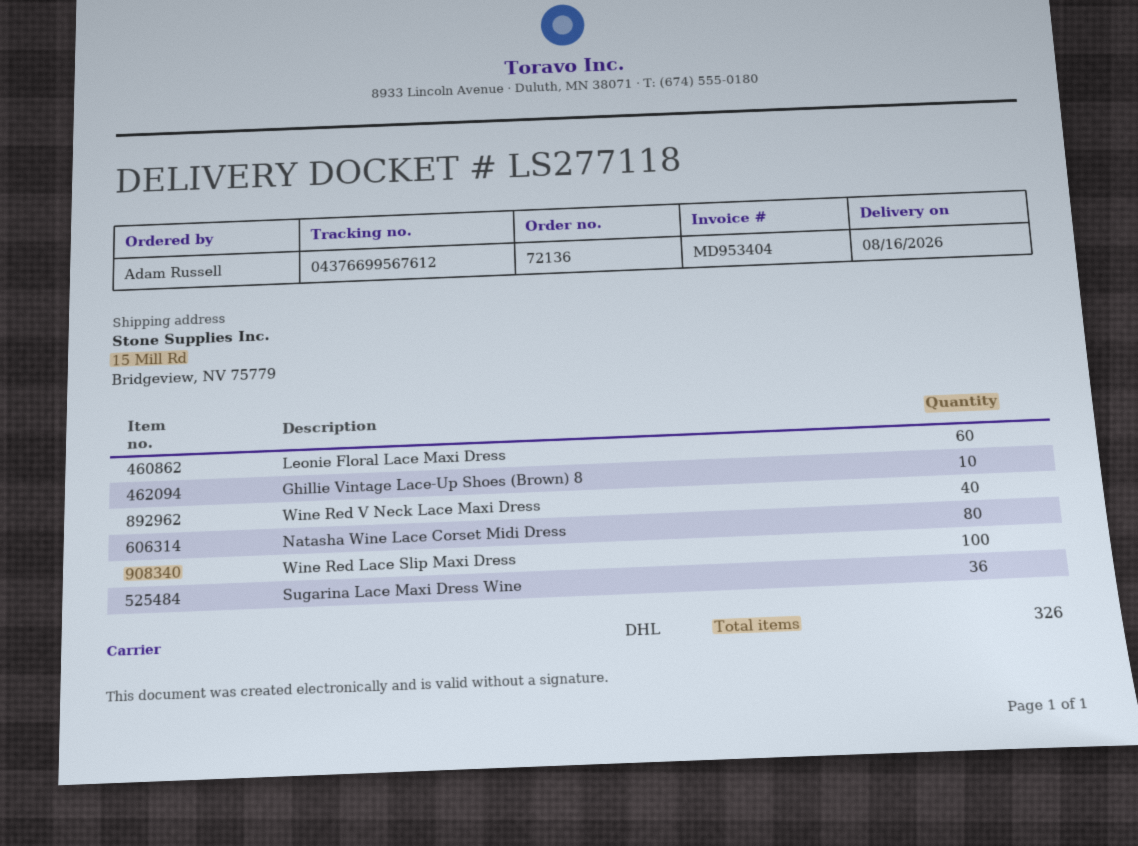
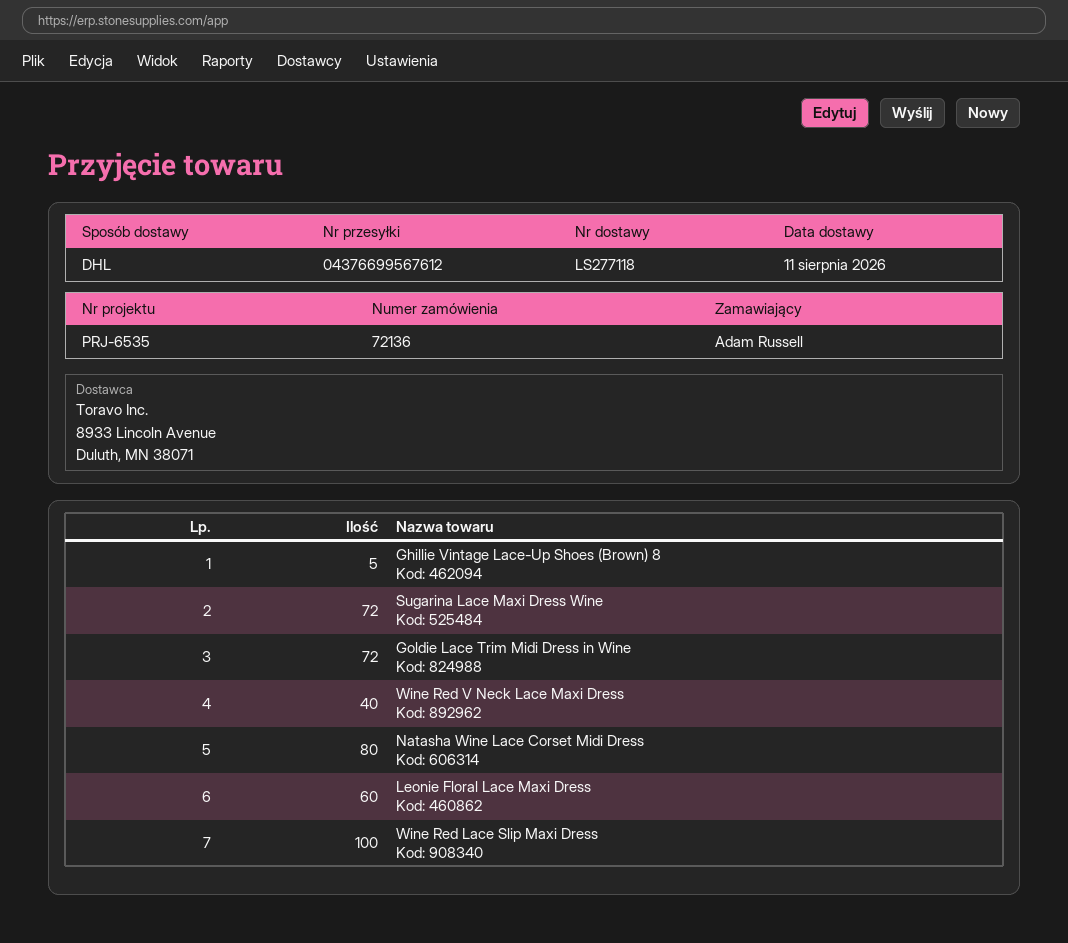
delivery date: 2026-08-16 -> 2026-08-11
Ghillie Vintage Lace-Up Shoes (Brown) 8: 10 -> 5
Sugarina Lace Maxi Dress Wine: 36 -> 72
Goldie Lace Trim Midi Dress in Wine: none -> 72

